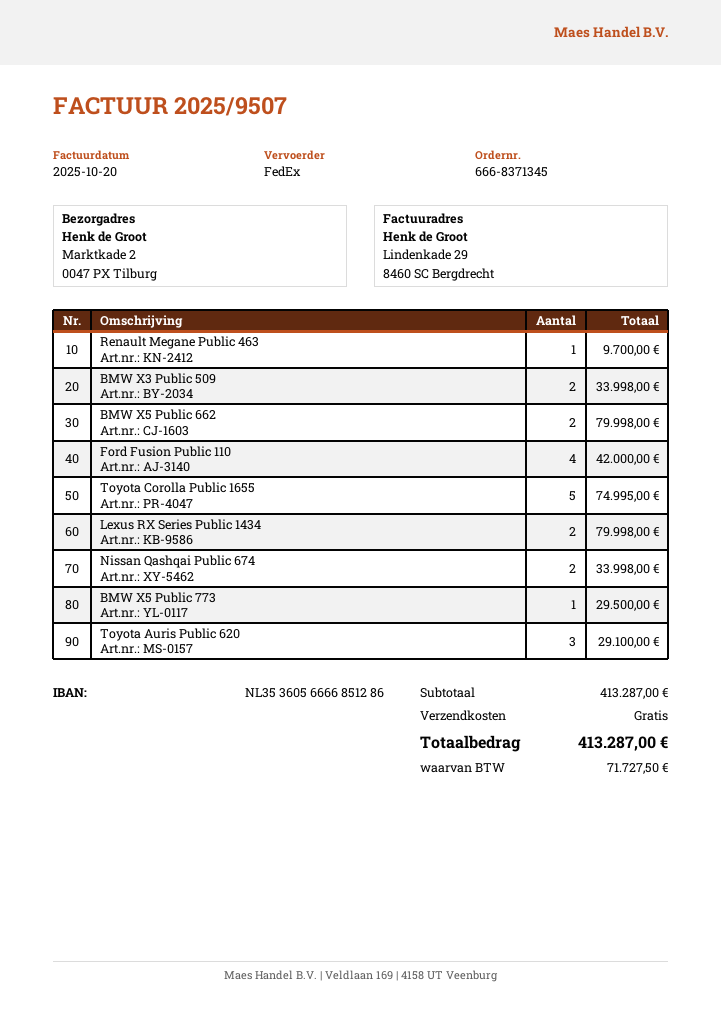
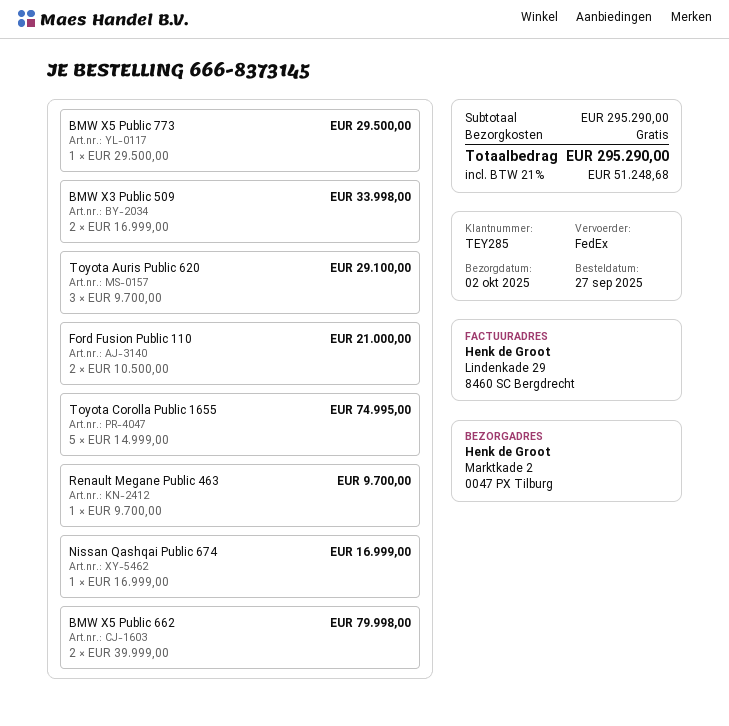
order number: 666-8371345 -> 666-8373145
Ford Fusion Public 110: 4 for 42000.00 -> 2 for 21000.00
Lexus RX Series Public 1434: 2 for 79998.00 -> none
Nissan Qashqai Public 674: 2 for 33998.00 -> 1 for 16999.00
subtotal: 413287.00 -> 295290.00
tax: 71727.50 -> 51248.68
total: 413287.00 -> 295290.00

